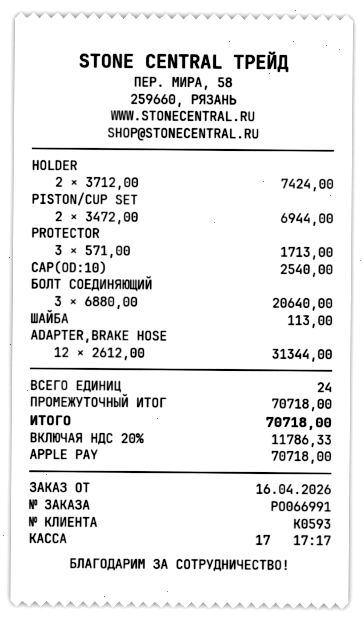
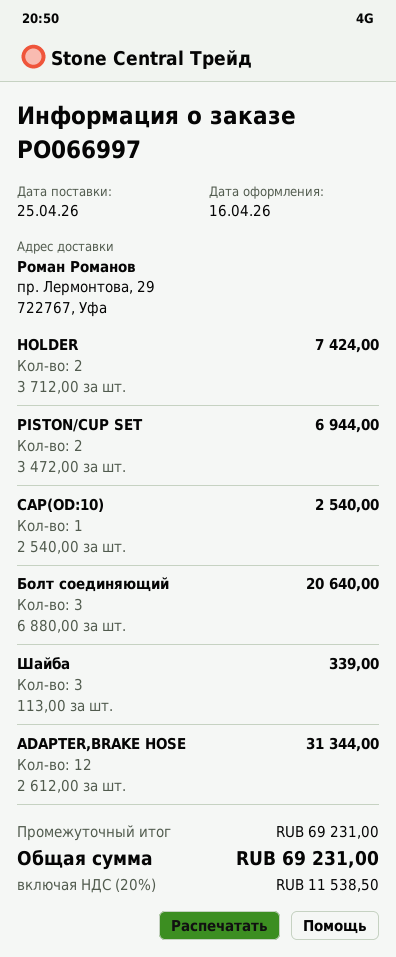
order number: PO066991 -> PO066997
PROTECTOR: 3 x 571.00 = 1713.00 -> none
ШАЙБА: 1 x 113.00 = 113.00 -> 3 x 113.00 = 339.00
subtotal: 70718.00 -> 69231.00
tax: 20% = 11786.33 -> 20% = 11538.50
total: 70718.00 -> 69231.00

